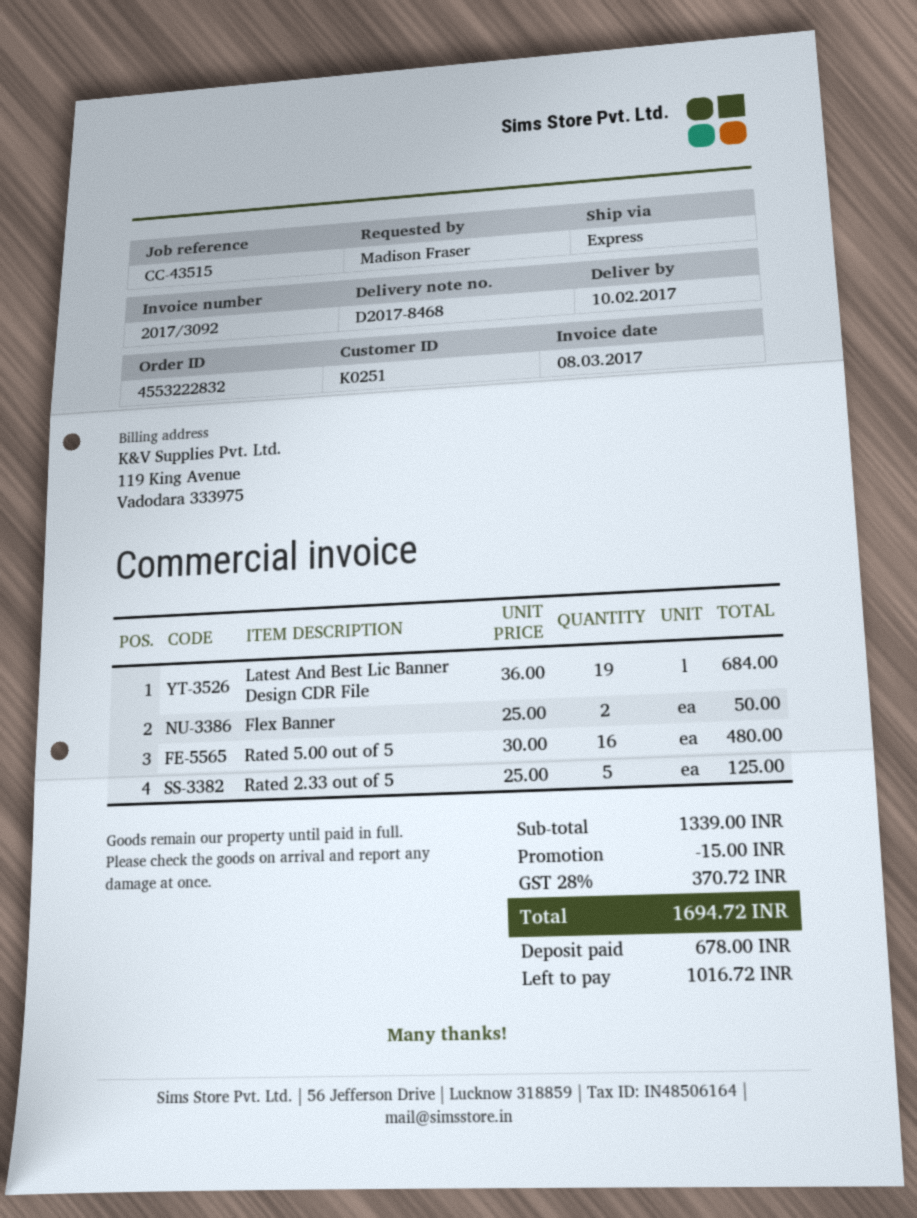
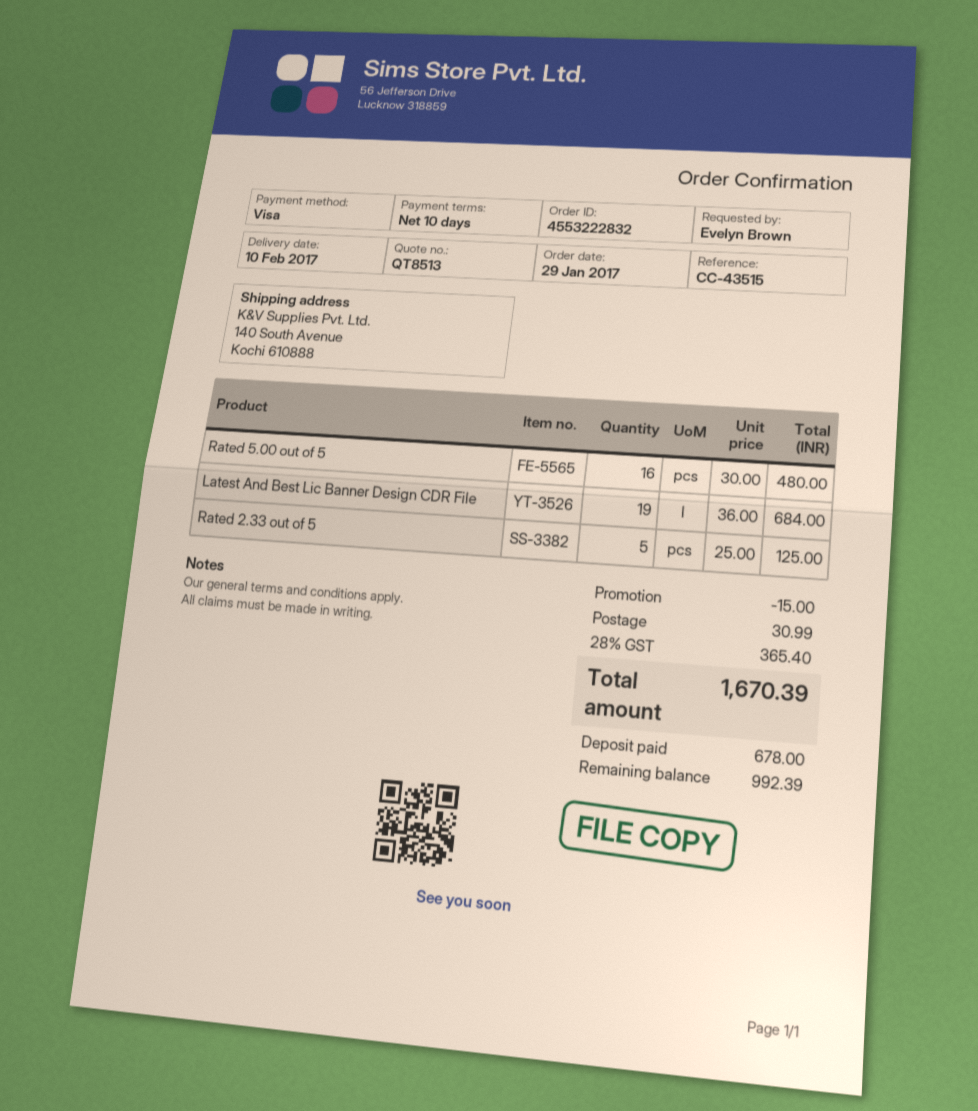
ordered by: Madison Fraser -> Evelyn Brown
Flex Banner: 2 x 25.00 = 50.00 -> none
shipping: none -> 30.99
tax: 28% = 370.72 -> 28% = 365.40
total: 1694.72 -> 1670.39
balance: 1016.72 -> 992.39

